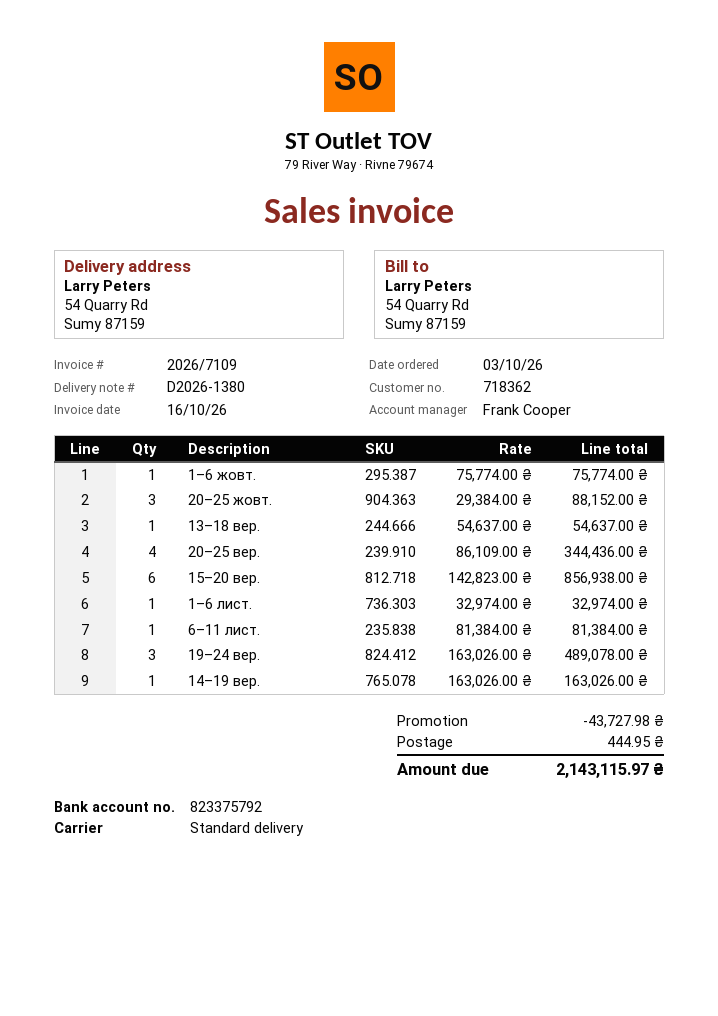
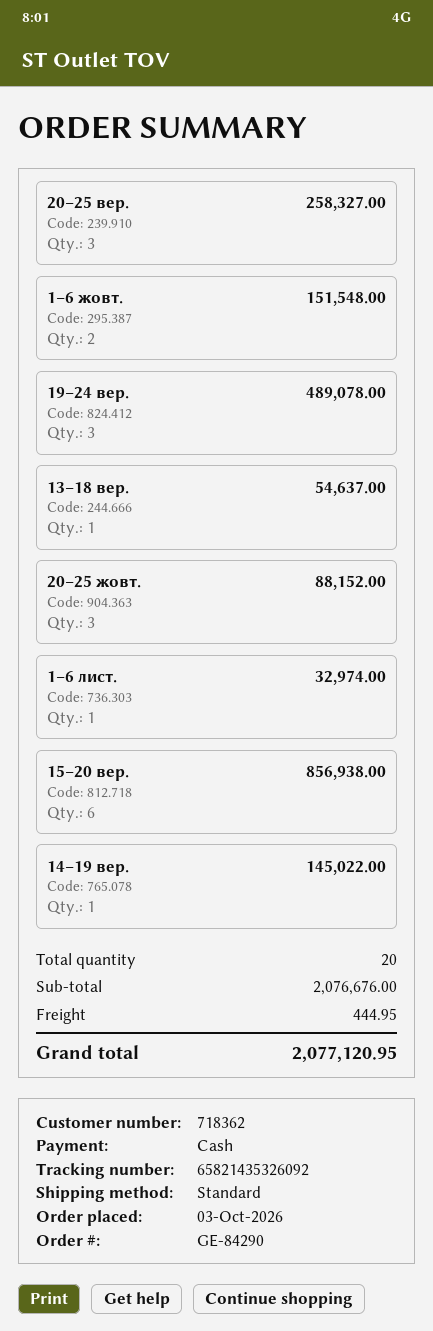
1–6 жовт.: 1 for 75774.00 -> 2 for 151548.00
20–25 вер.: 4 for 344436.00 -> 3 for 258327.00
6–11 лист.: 1 for 81384.00 -> none
14–19 вер.: 1 for 163026.00 -> 1 for 145022.00
discount: 43727.98 -> none
total: 2143115.97 -> 2077120.95

